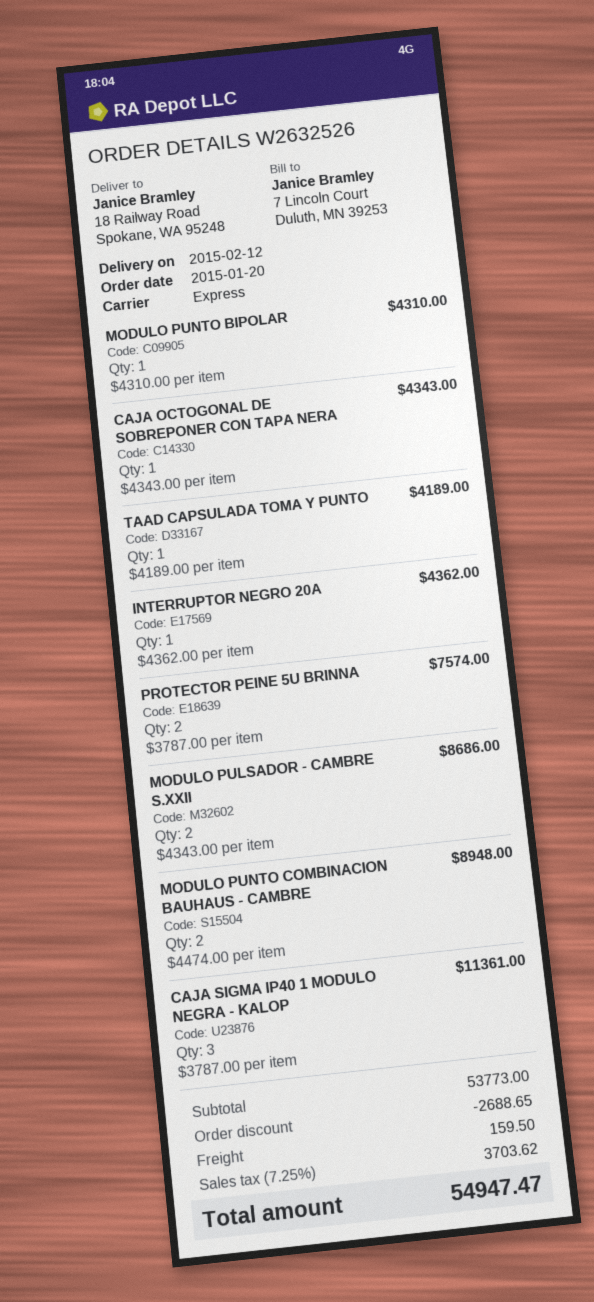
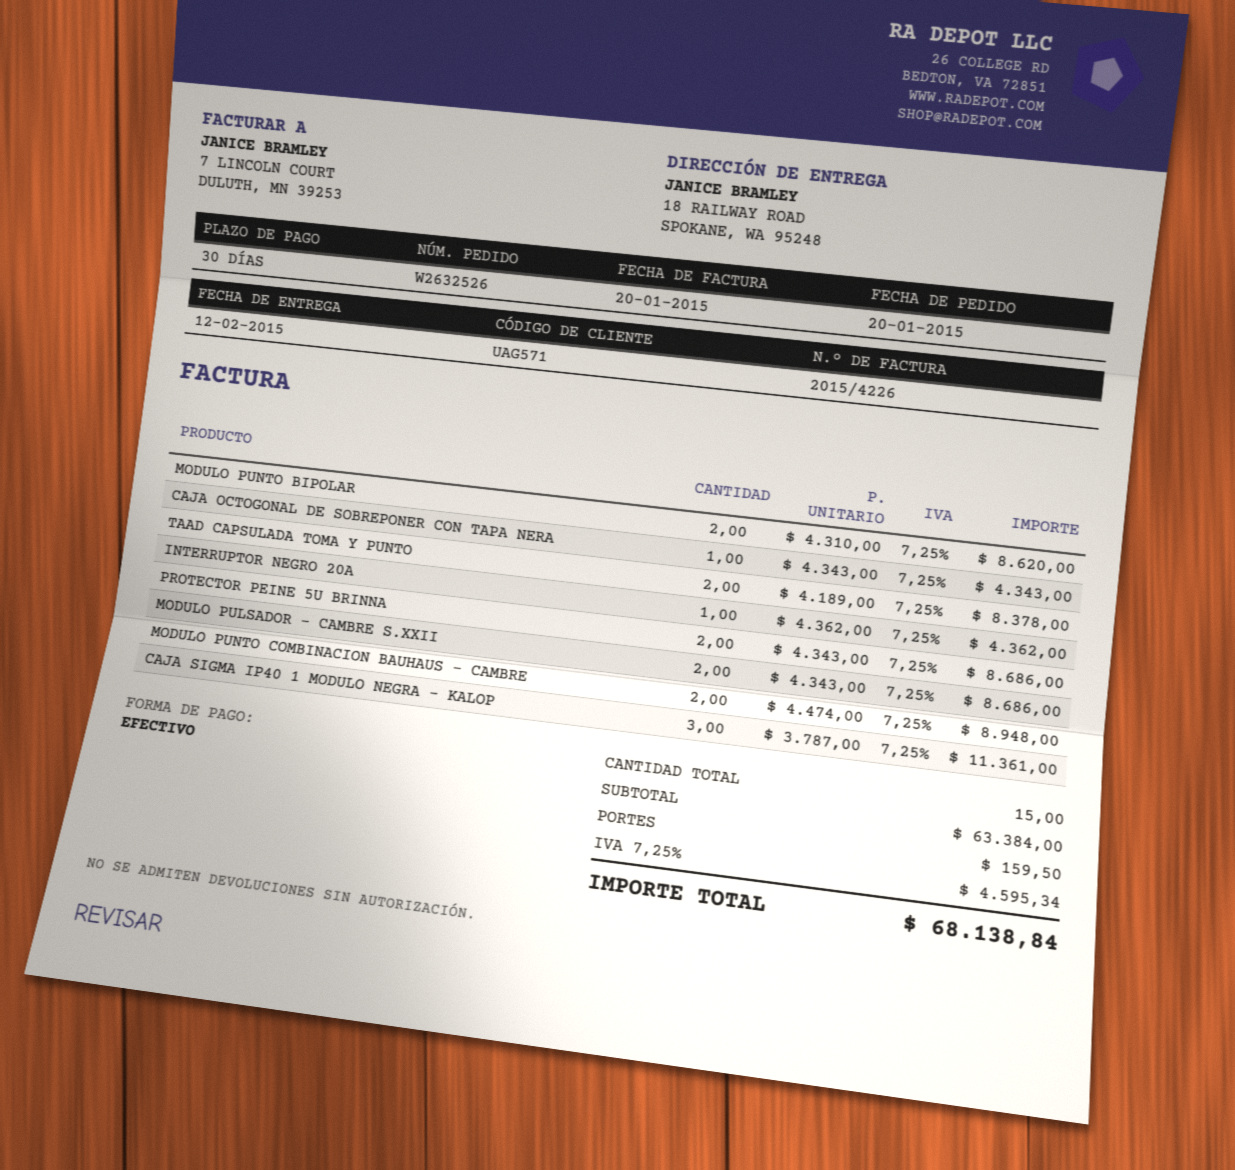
MODULO PUNTO BIPOLAR: 1 x 4310.00 = 4310.00 -> 2 x 4310.00 = 8620.00
TAAD CAPSULADA TOMA Y PUNTO: 1 x 4189.00 = 4189.00 -> 2 x 4189.00 = 8378.00
PROTECTOR PEINE 5U BRINNA: 2 x 3787.00 = 7574.00 -> 2 x 4343.00 = 8686.00
subtotal: 53773.00 -> 63384.00
discount: 2688.65 -> none
tax: 7.25% = 3703.62 -> 7.25% = 4595.34
total: 54947.47 -> 68138.84

